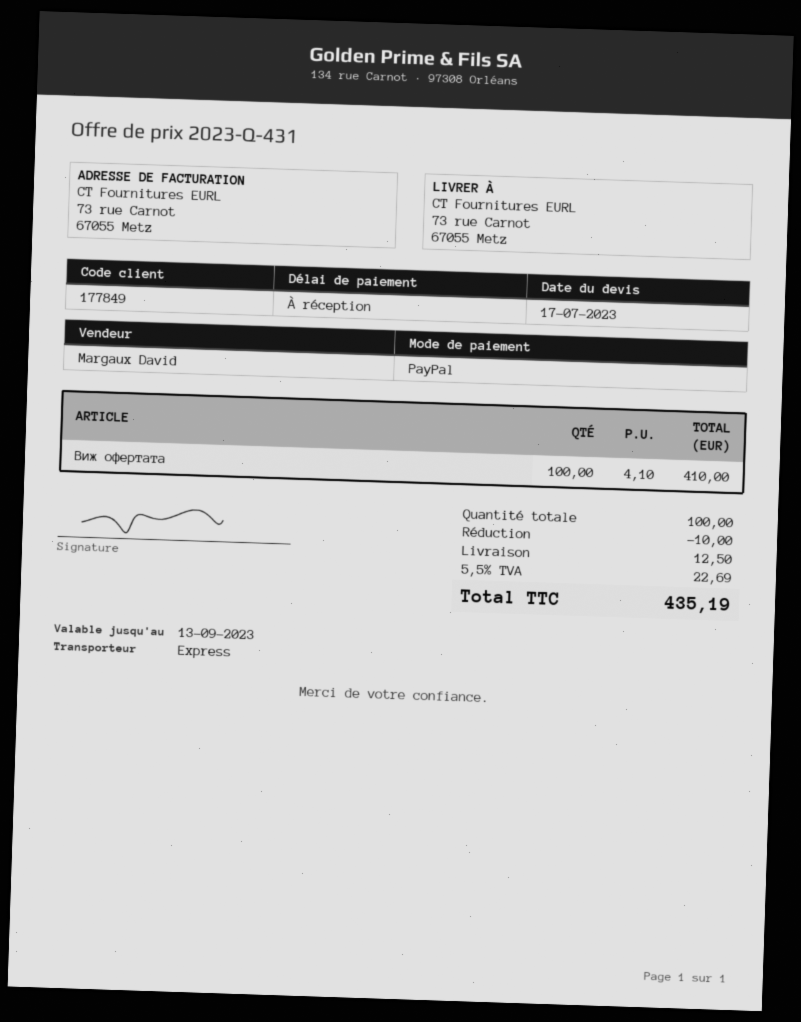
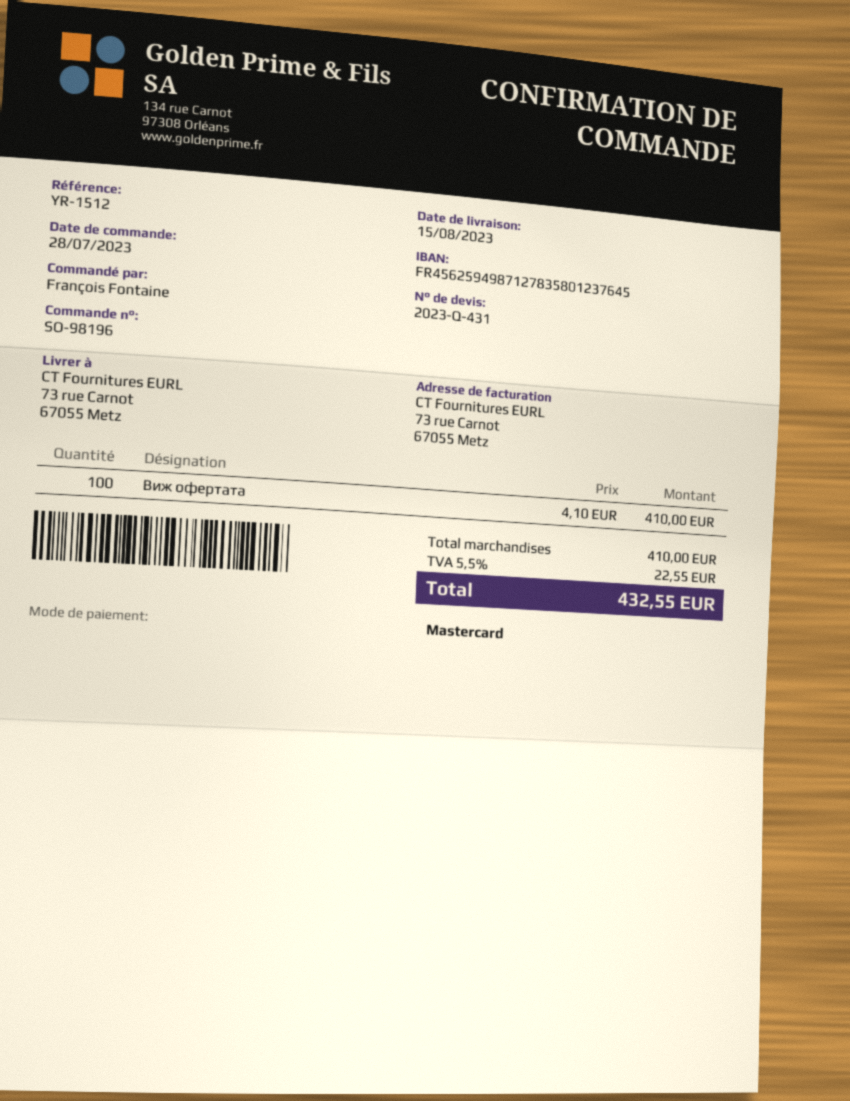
payment method: PayPal -> Mastercard
discount: 10.00 -> none
shipping: 12.50 -> none
tax: 5.5% = 22.69 -> 5.5% = 22.55
total: 435.19 -> 432.55

